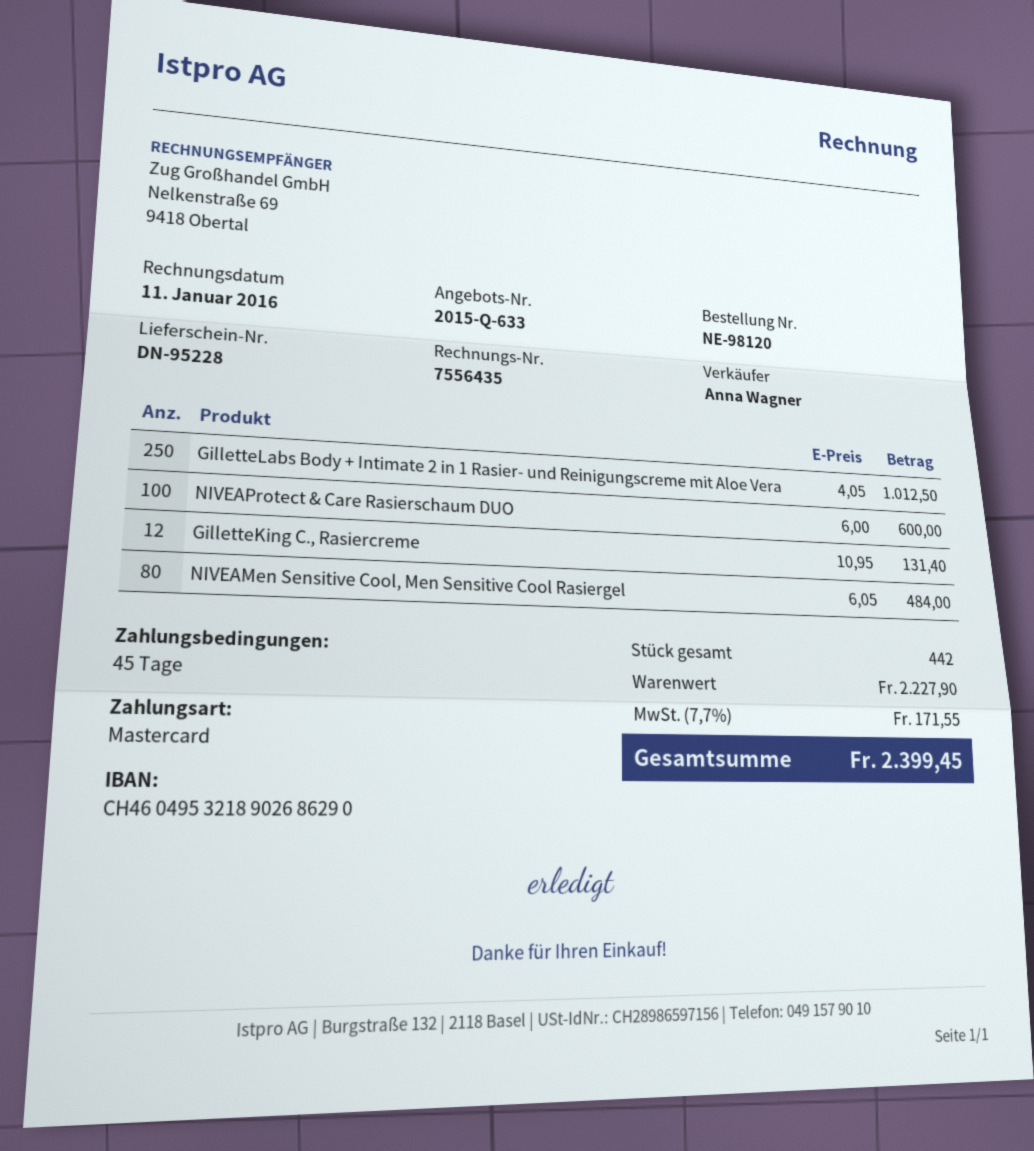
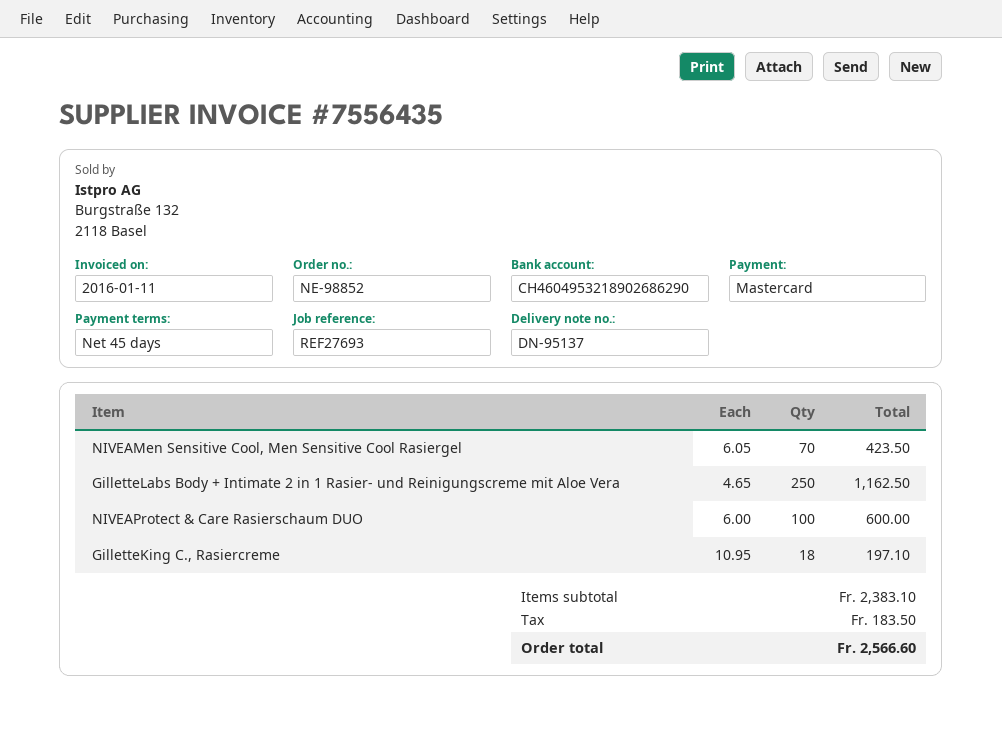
order number: NE-98120 -> NE-98852
delivery note number: DN-95228 -> DN-95137
GilletteLabs Body + Intimate 2 in 1 Rasier- und Reinigungscreme mit Aloe Vera: 250 x 4.05 = 1012.50 -> 250 x 4.65 = 1162.50
GilletteKing C., Rasiercreme: 12 x 10.95 = 131.40 -> 18 x 10.95 = 197.10
NIVEAMen Sensitive Cool, Men Sensitive Cool Rasiergel: 80 x 6.05 = 484.00 -> 70 x 6.05 = 423.50
subtotal: 2227.90 -> 2383.10
tax: 171.55 -> 183.50
total: 2399.45 -> 2566.60

